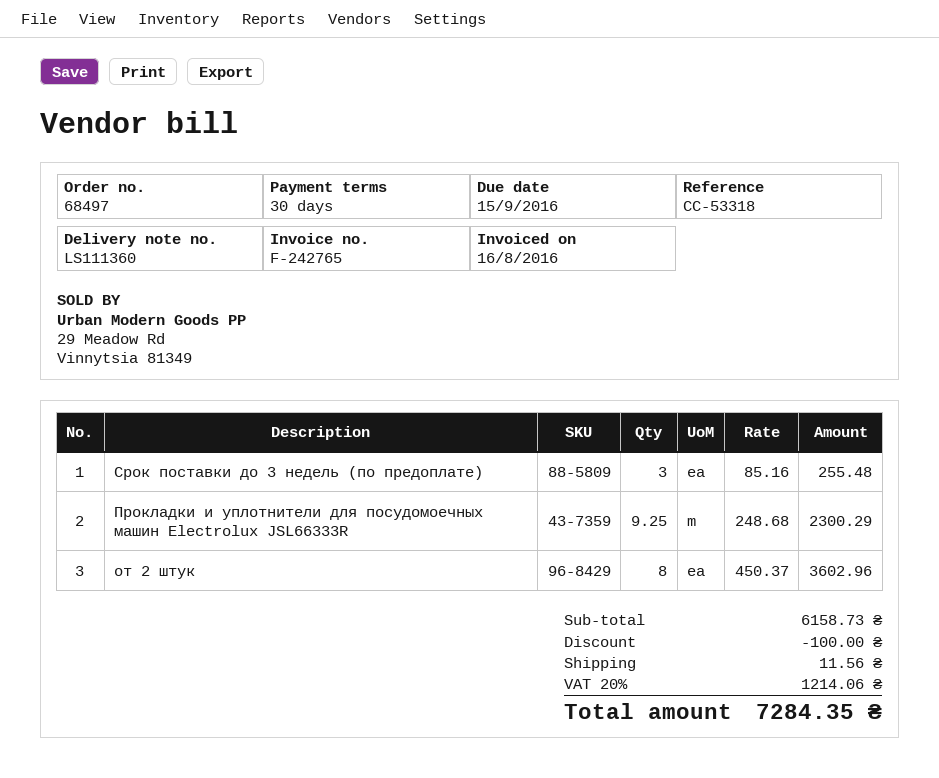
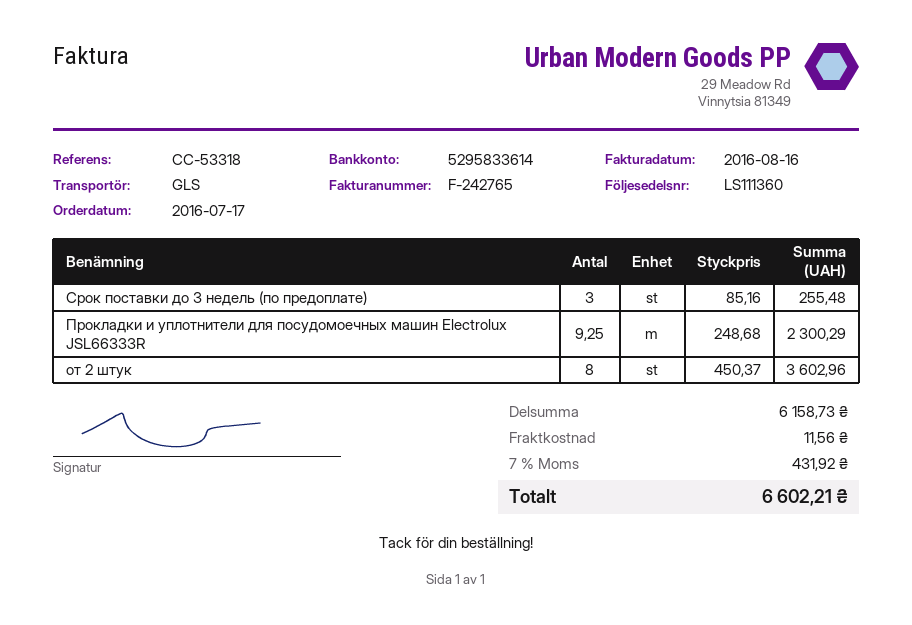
discount: 100.00 -> none
tax: 20% = 1214.06 -> 7% = 431.92
total: 7284.35 -> 6602.21

